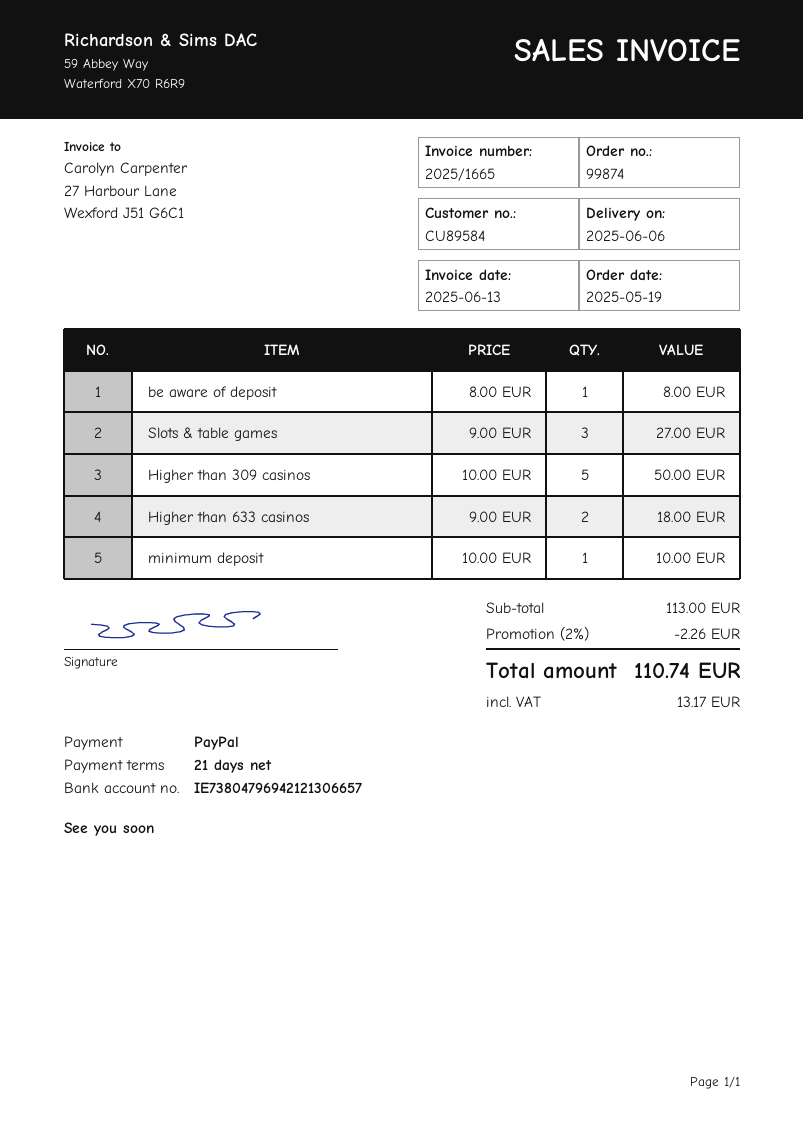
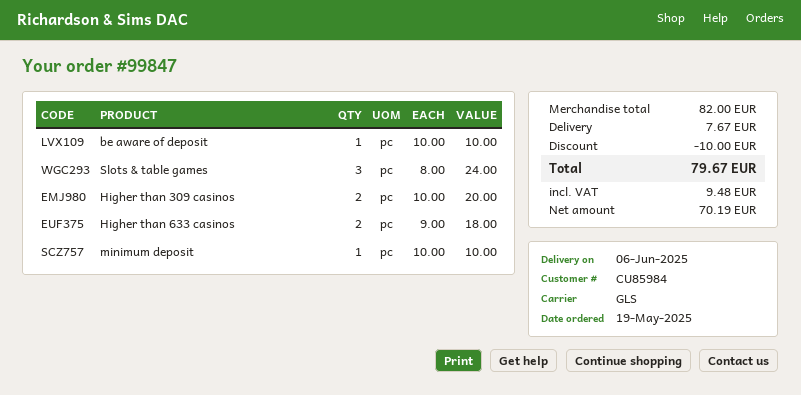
order number: 99874 -> 99847
customer number: CU89584 -> CU85984
be aware of deposit: 1 x 8.00 = 8.00 -> 1 x 10.00 = 10.00
Slots & table games: 3 x 9.00 = 27.00 -> 3 x 8.00 = 24.00
Higher than 309 casinos: 5 x 10.00 = 50.00 -> 2 x 10.00 = 20.00
subtotal: 113.00 -> 82.00
discount: 2.26 -> 10.00
shipping: none -> 7.67
tax: 13.17 -> 9.48
total: 110.74 -> 79.67

